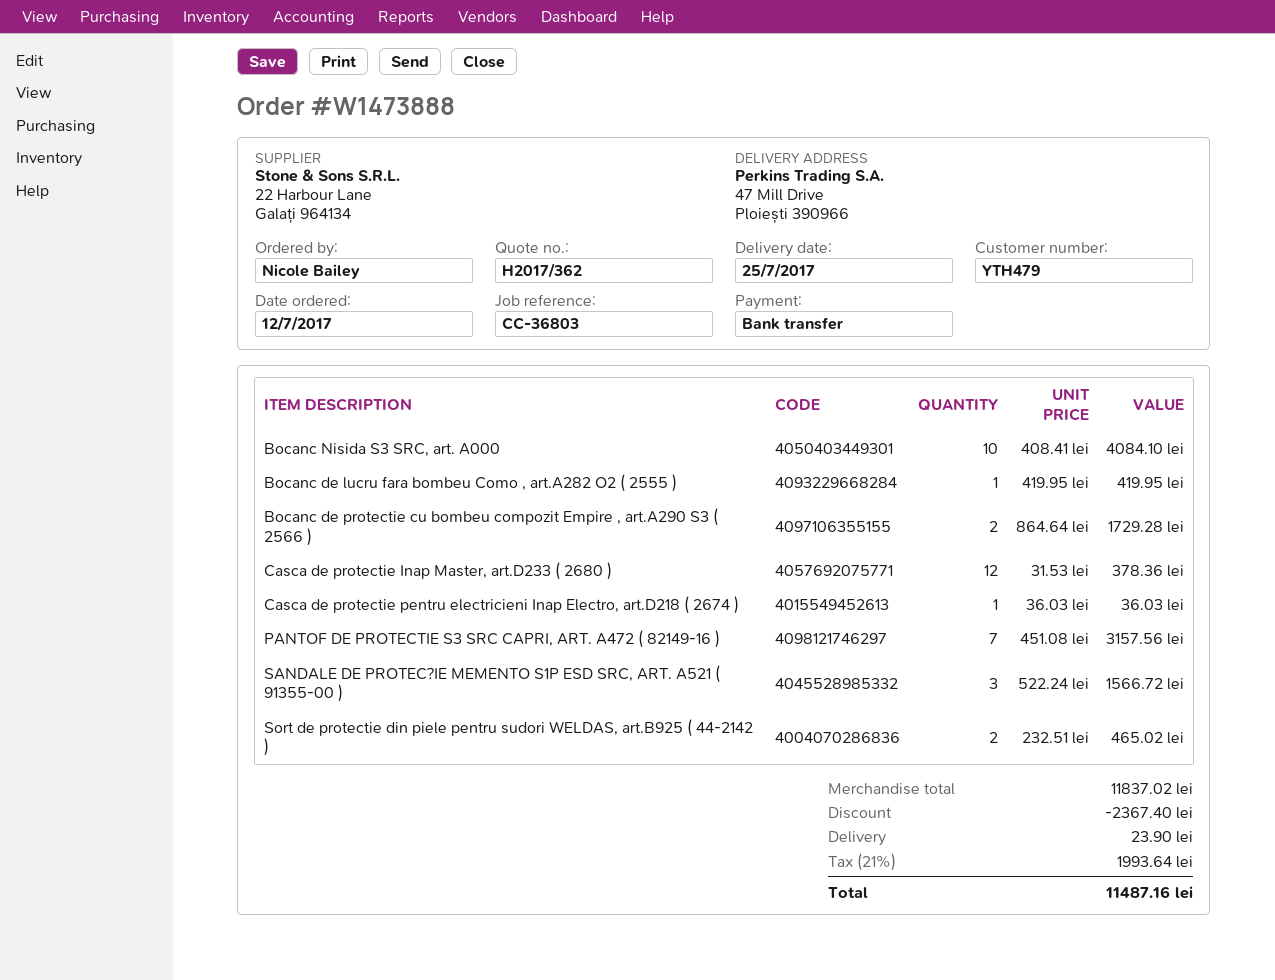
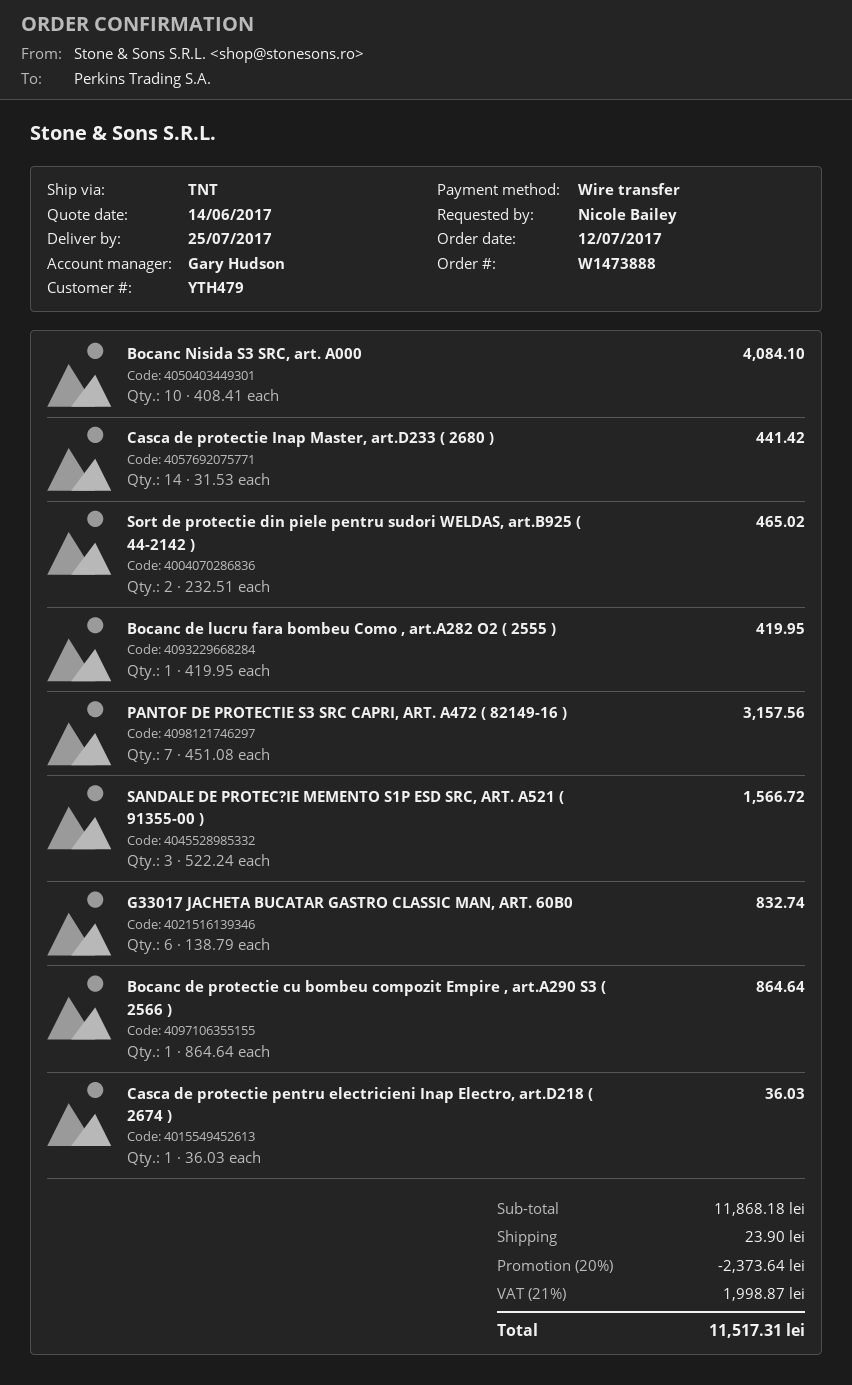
Bocanc de protectie cu bombeu compozit Empire , art.A290 S3 ( 2566 ): 2 x 864.64 = 1729.28 -> 1 x 864.64 = 864.64
Casca de protectie Inap Master, art.D233 ( 2680 ): 12 x 31.53 = 378.36 -> 14 x 31.53 = 441.42
G33017 JACHETA BUCATAR GASTRO CLASSIC MAN, ART. 60B0: none -> 6 x 138.79 = 832.74
subtotal: 11837.02 -> 11868.18
discount: 2367.40 -> 2373.64
tax: 21% = 1993.64 -> 21% = 1998.87
total: 11487.16 -> 11517.31

